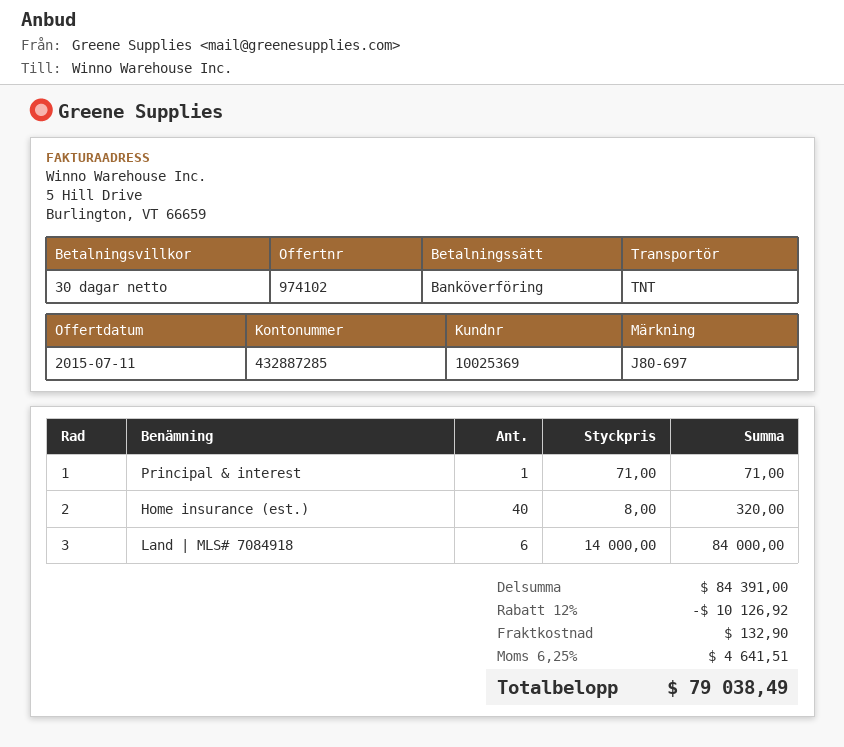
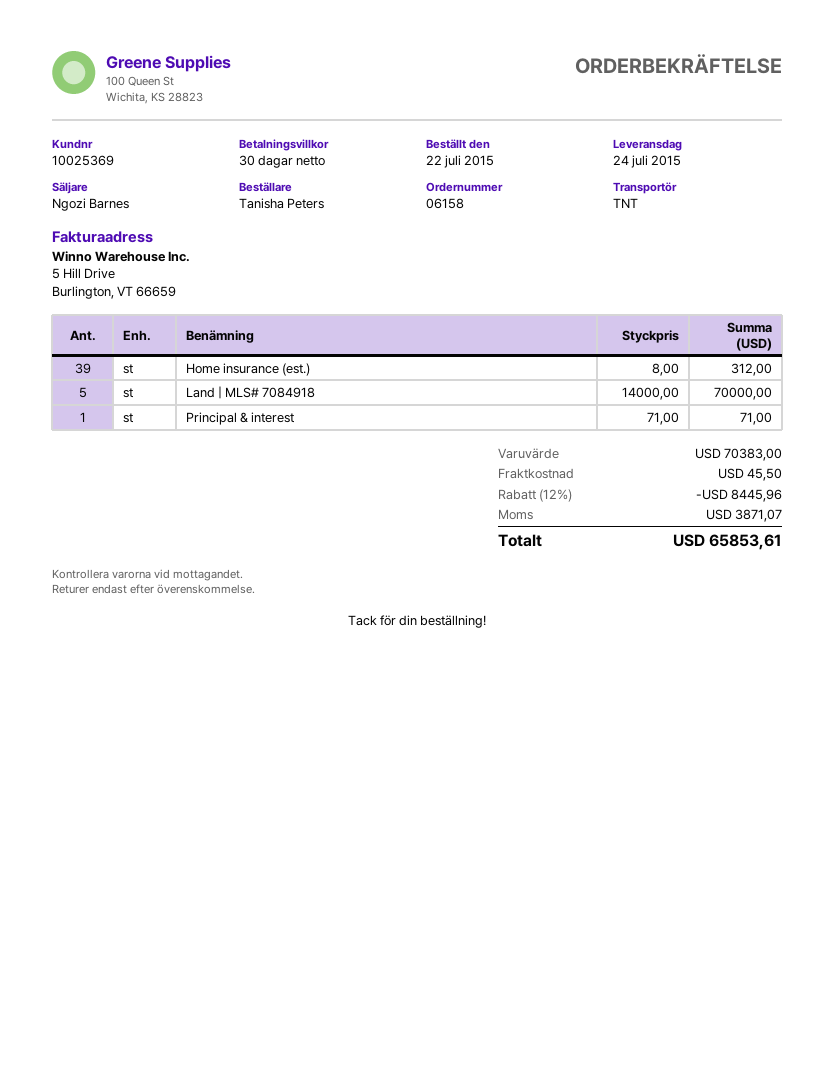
Home insurance (est.): 40 x 8.00 = 320.00 -> 39 x 8.00 = 312.00
Land | MLS# 7084918: 6 x 14000.00 = 84000.00 -> 5 x 14000.00 = 70000.00
subtotal: 84391.00 -> 70383.00
discount: 12% = 10126.92 -> 12% = 8445.96
shipping: 132.90 -> 45.50
tax: 4641.51 -> 3871.07
total: 79038.49 -> 65853.61

